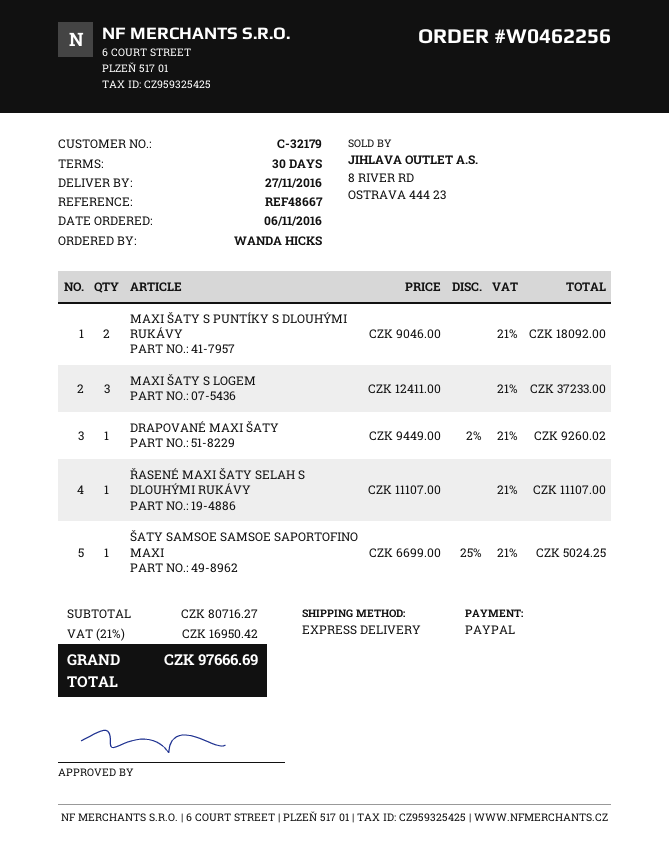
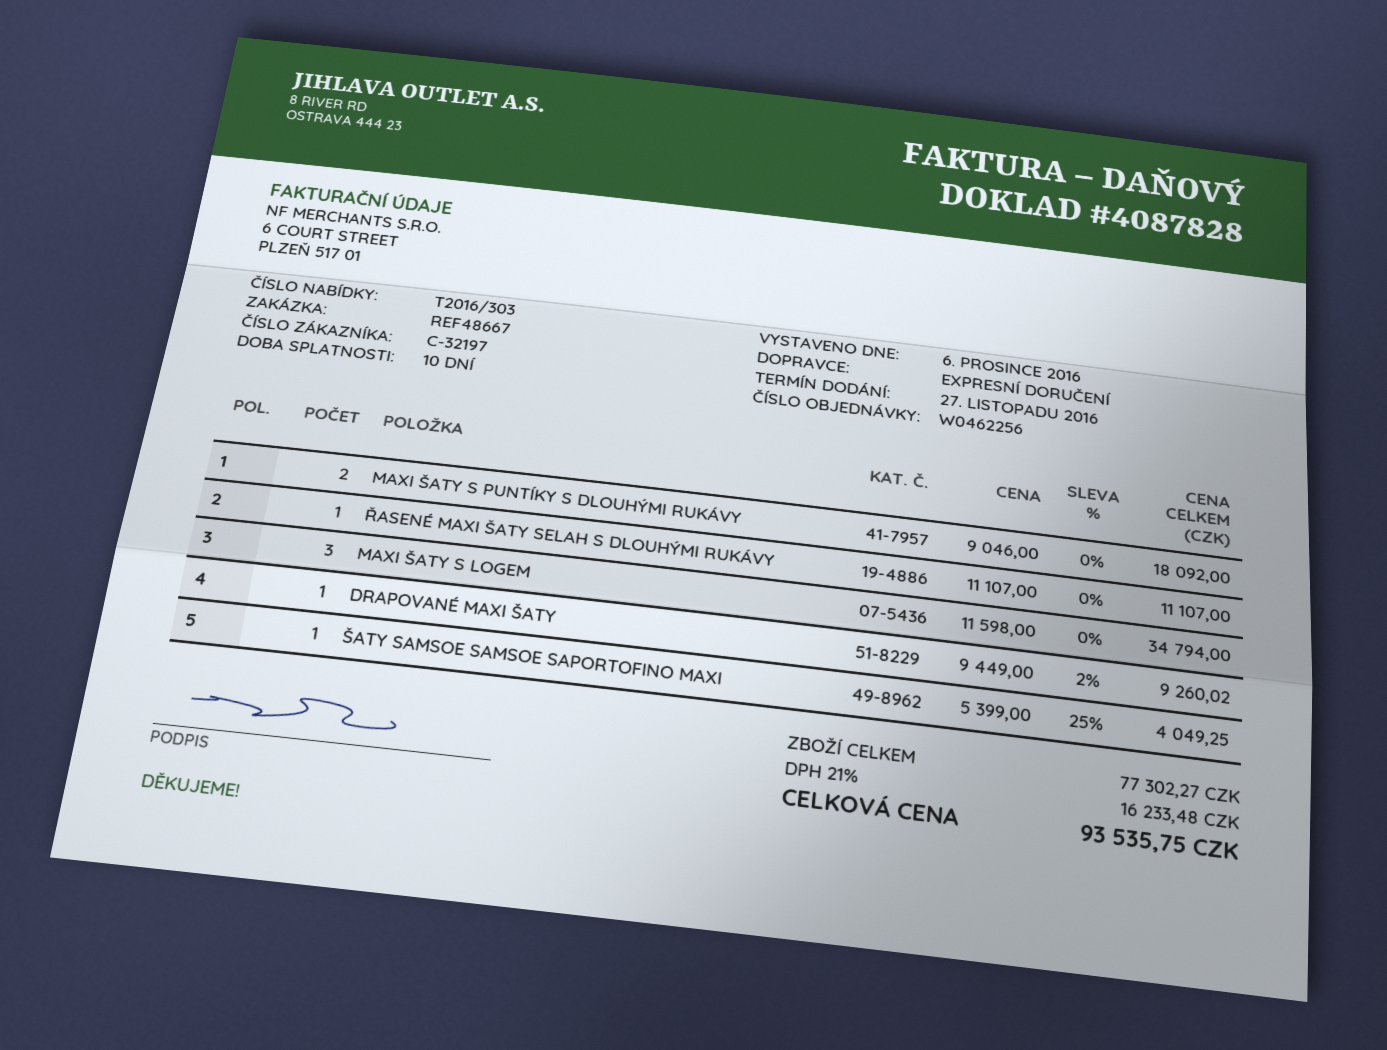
payment terms: 30 days -> 10 days
customer number: C-32179 -> C-32197
MAXI ŠATY S LOGEM: 3 x 12411.00 = 37233.00 -> 3 x 11598.00 = 34794.00
ŠATY SAMSOE SAMSOE SAPORTOFINO MAXI: 1 x 6699.00 - 25% = 5024.25 -> 1 x 5399.00 - 25% = 4049.25
subtotal: 80716.27 -> 77302.27
tax: 21% = 16950.42 -> 21% = 16233.48
total: 97666.69 -> 93535.75

